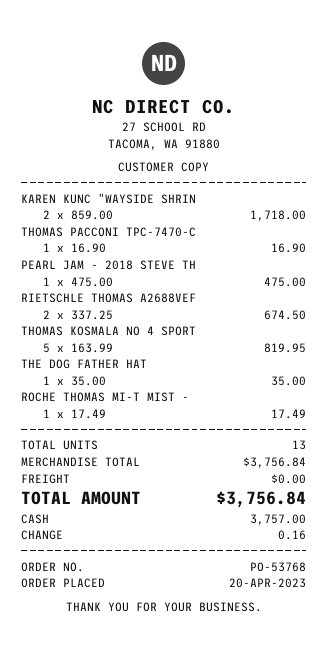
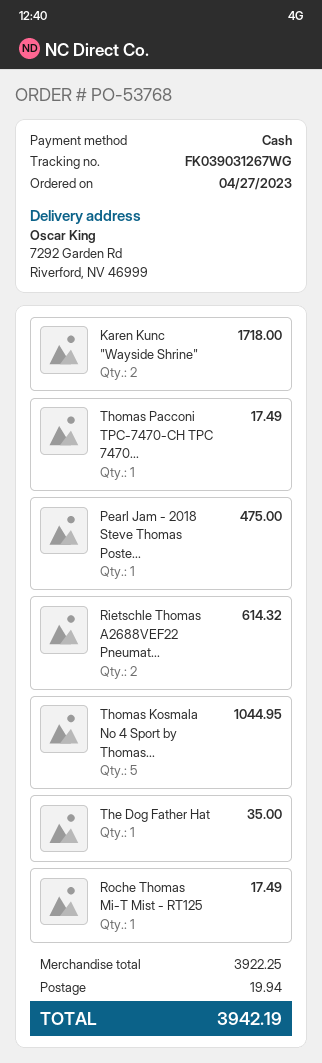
order date: 2023-04-20 -> 2023-04-27
THOMAS PACCONI TPC-7470-C: 1 for 16.90 -> 1 for 17.49
RIETSCHLE THOMAS A2688VEF: 2 for 674.50 -> 2 for 614.32
THOMAS KOSMALA NO 4 SPORT: 5 for 819.95 -> 5 for 1044.95
subtotal: 3756.84 -> 3922.25
shipping: 0.00 -> 19.94
total: 3756.84 -> 3942.19

